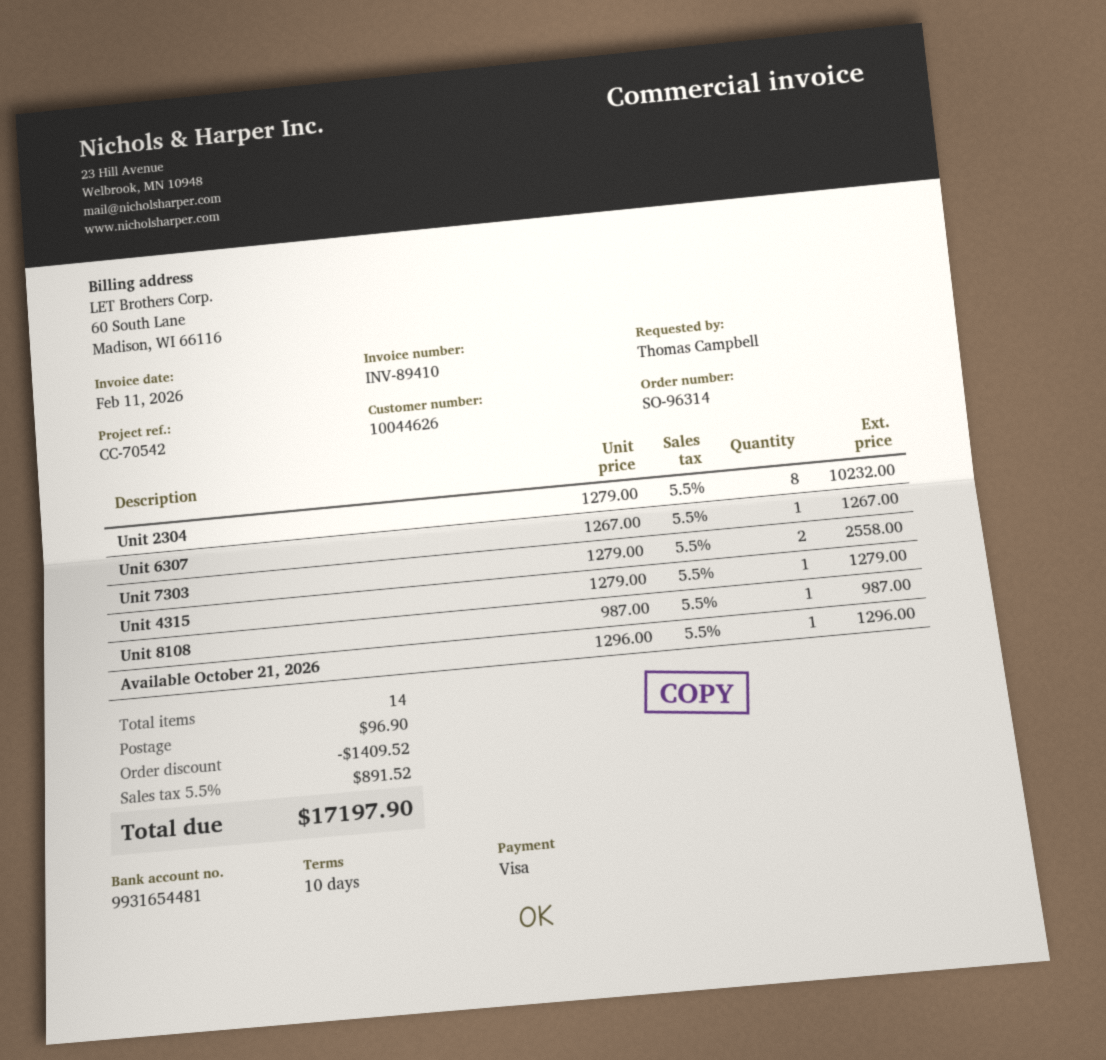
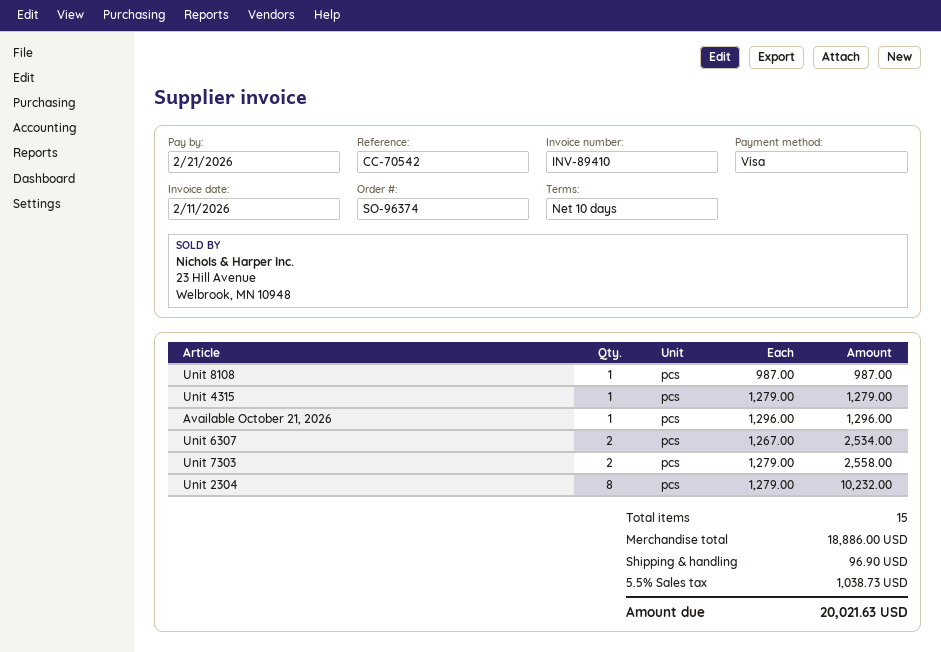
order number: SO-96314 -> SO-96374
Unit 6307: 1 x 1267.00 = 1267.00 -> 2 x 1267.00 = 2534.00
total quantity: 14 -> 15
discount: 1409.52 -> none
tax: 5.5% = 891.52 -> 5.5% = 1038.73
total: 17197.90 -> 20021.63

